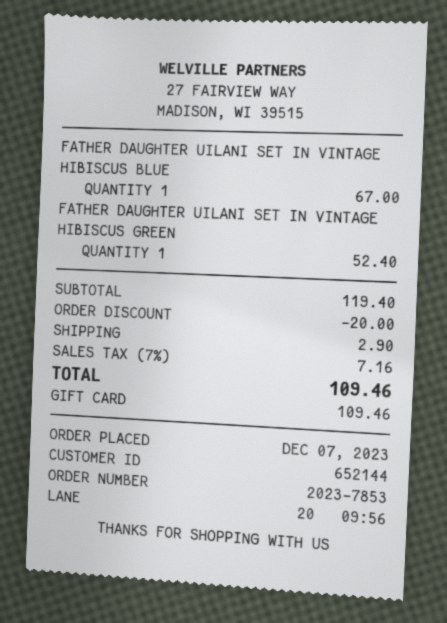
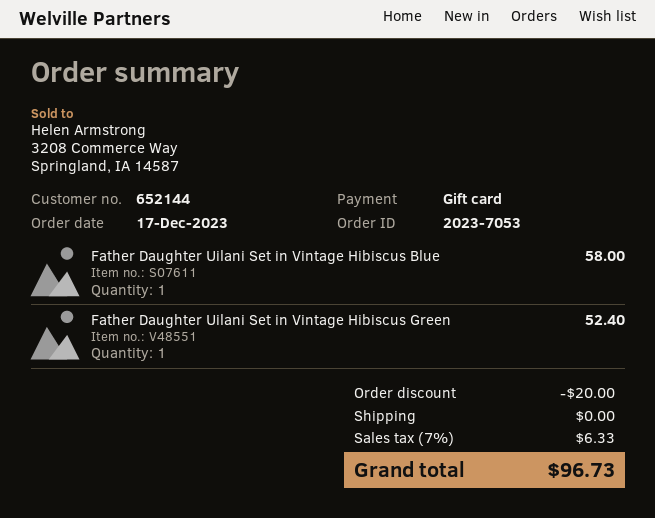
order number: 2023-7853 -> 2023-7053
order date: 2023-12-07 -> 2023-12-17
FATHER DAUGHTER UILANI SET IN VINTAGE HIBISCUS BLUE: 1 for 67.00 -> 1 for 58.00
shipping: 2.90 -> 0.00
tax: 7% = 7.16 -> 7% = 6.33
total: 109.46 -> 96.73

